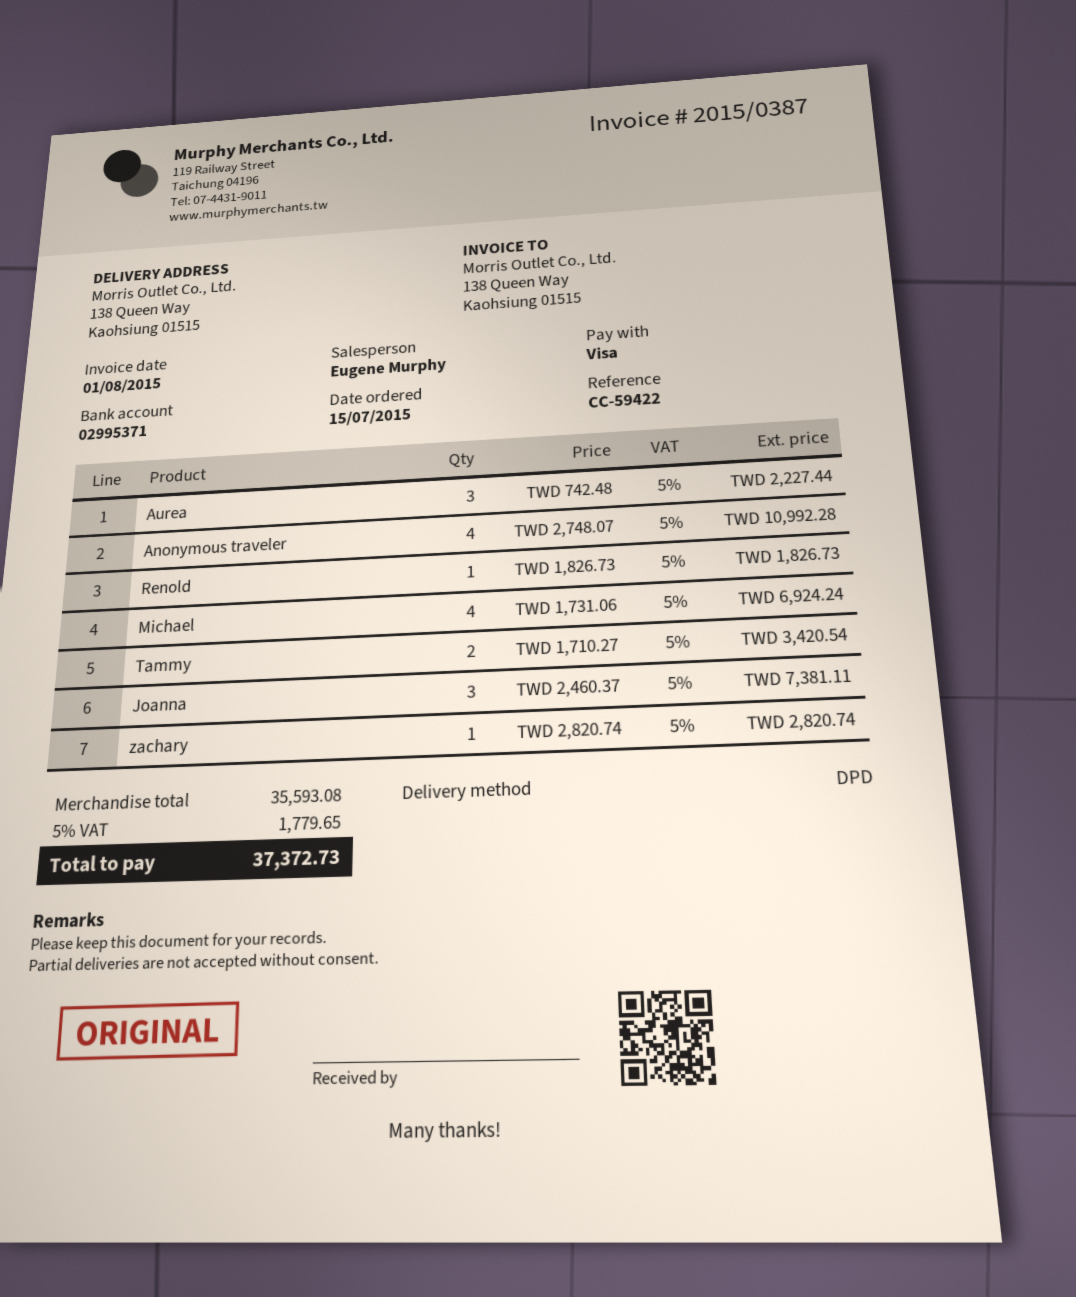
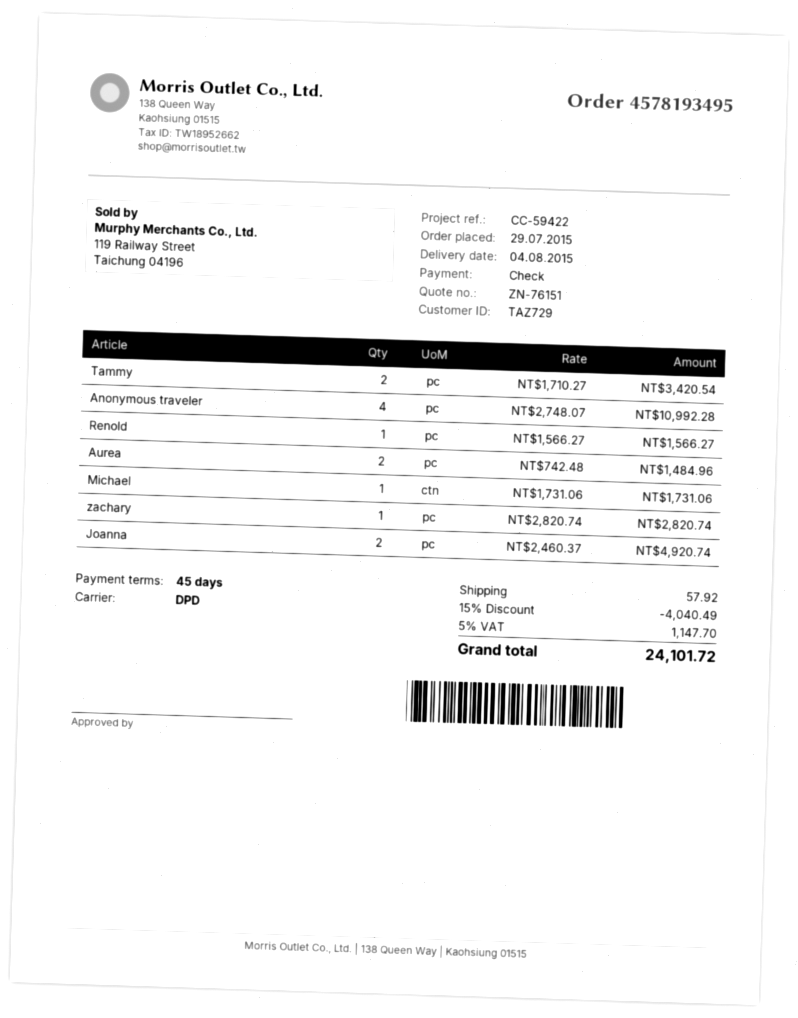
order date: 2015-07-15 -> 2015-07-29
payment method: Visa -> cheque
Aurea: 3 x 742.48 = 2227.44 -> 2 x 742.48 = 1484.96
Renold: 1 x 1826.73 = 1826.73 -> 1 x 1566.27 = 1566.27
Michael: 4 x 1731.06 = 6924.24 -> 1 x 1731.06 = 1731.06
Joanna: 3 x 2460.37 = 7381.11 -> 2 x 2460.37 = 4920.74
discount: none -> 15% = 4040.49
shipping: none -> 57.92
tax: 5% = 1779.65 -> 5% = 1147.70
total: 37372.73 -> 24101.72

